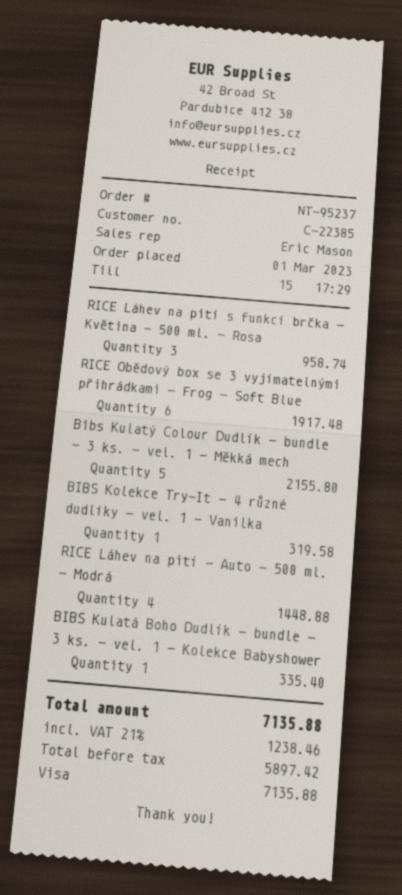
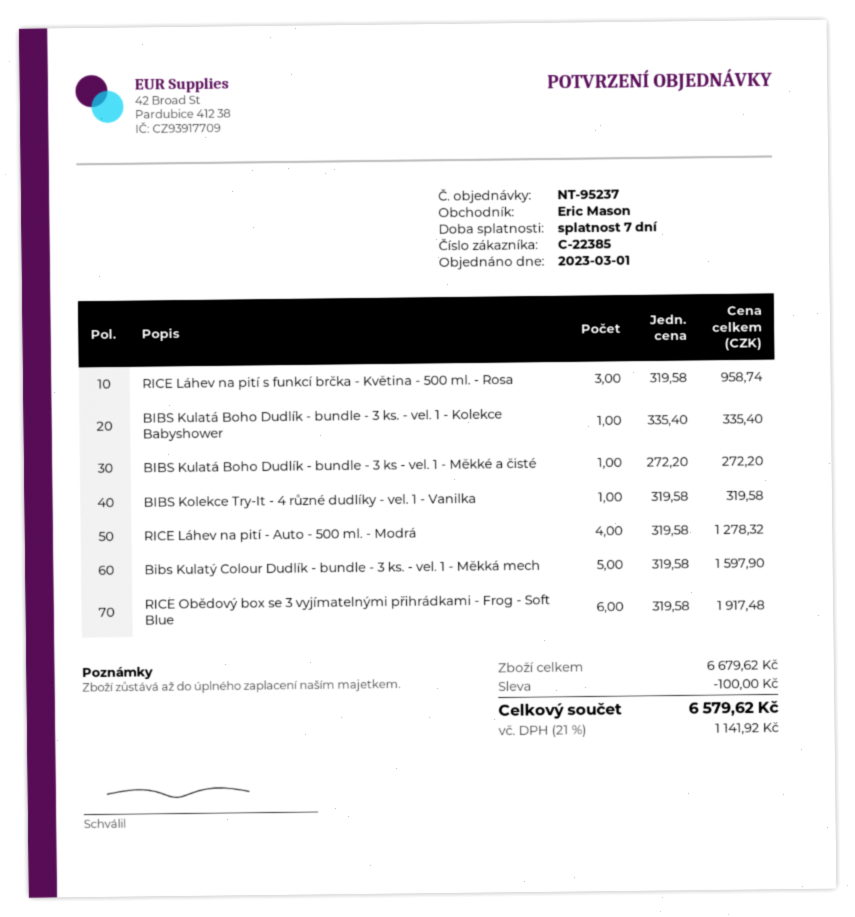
Bibs Kulatý Colour Dudlík - bundle - 3 ks. - vel. 1 - Měkká mech: 5 for 2155.80 -> 5 for 1597.90
RICE Láhev na pití - Auto - 500 ml. - Modrá: 4 for 1448.88 -> 4 for 1278.32
BIBS Kulatá Boho Dudlík - bundle - 3 ks - vel. 1 - Měkké a čisté: none -> 1 for 272.20
discount: none -> 100.00
tax: 21% = 1238.46 -> 21% = 1141.92
total: 7135.88 -> 6579.62

